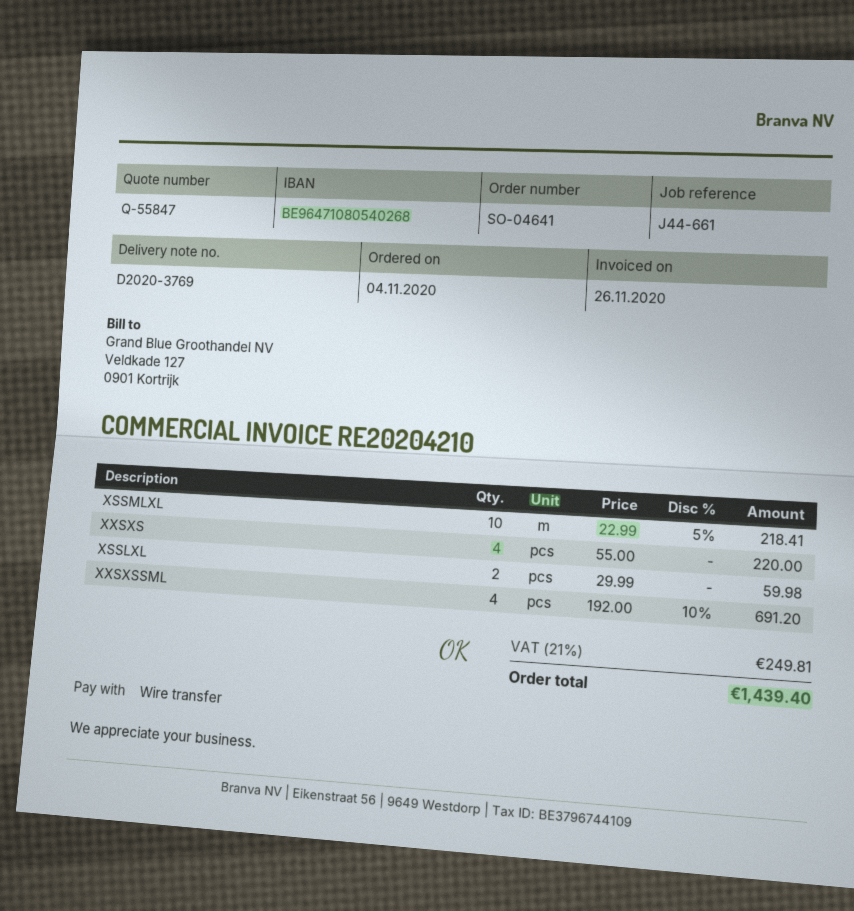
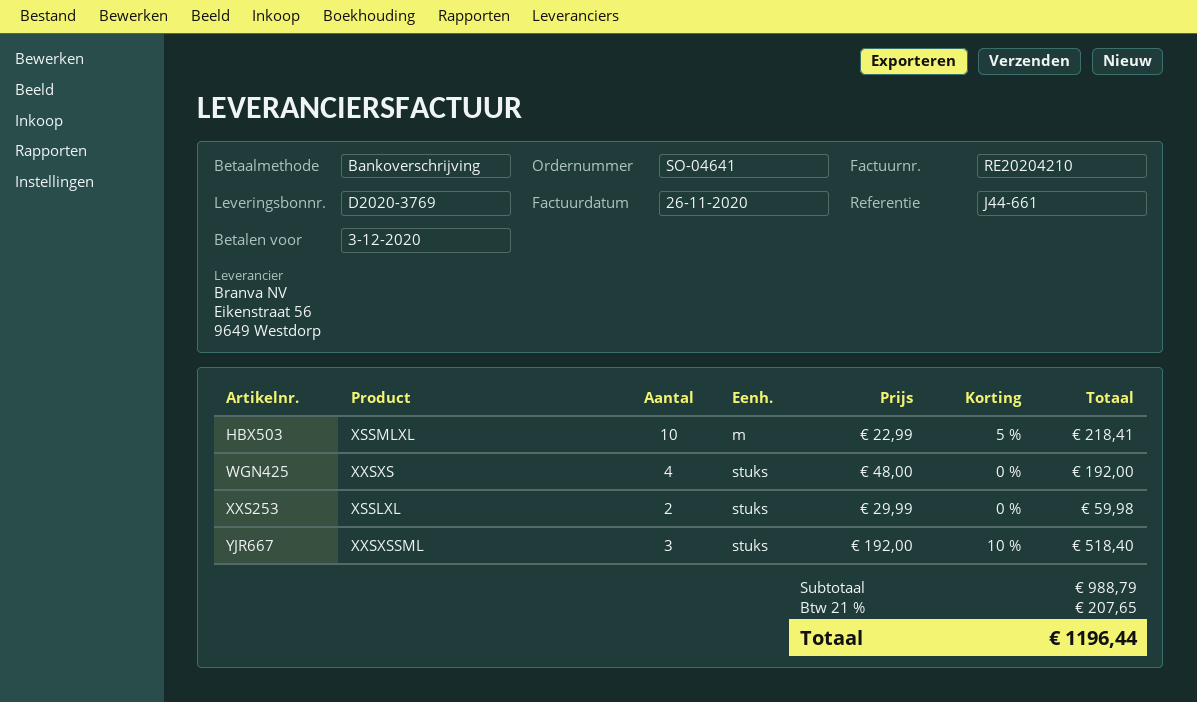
XXSXS: 4 x 55.00 = 220.00 -> 4 x 48.00 = 192.00
XXSXSSML: 4 x 192.00 - 10% = 691.20 -> 3 x 192.00 - 10% = 518.40
tax: 21% = 249.81 -> 21% = 207.65
total: 1439.40 -> 1196.44

